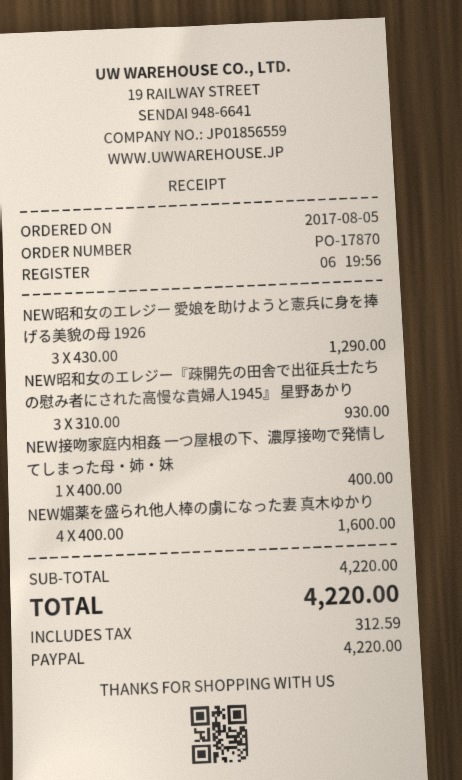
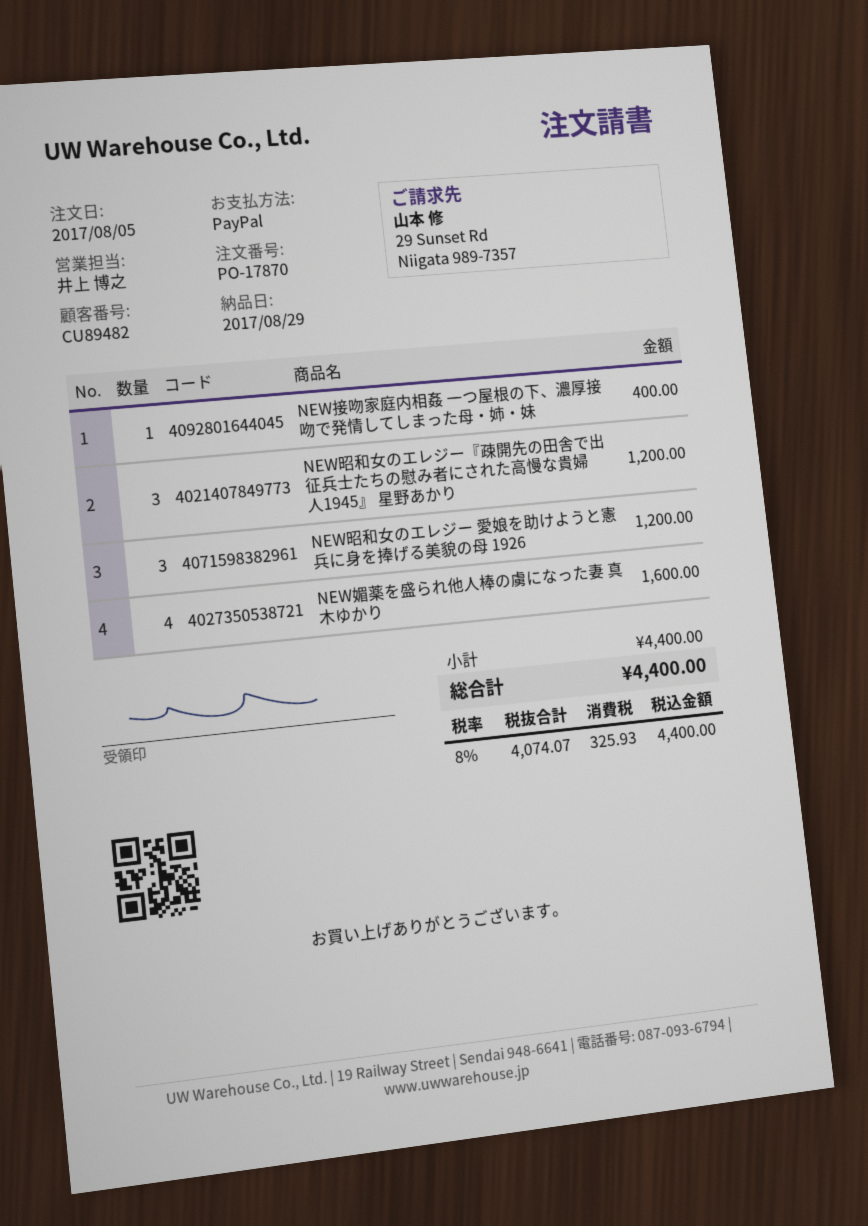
NEW昭和女のエレジー 愛娘を助けようと憲兵に身を捧げる美貌の母 1926: 3 for 1290.00 -> 3 for 1200.00
NEW昭和女のエレジー『疎開先の田舎で出征兵士たちの慰み者にされた高慢な貴婦人1945』 星野あかり: 3 for 930.00 -> 3 for 1200.00
subtotal: 4220.00 -> 4400.00
tax: 312.59 -> 325.93
total: 4220.00 -> 4400.00

